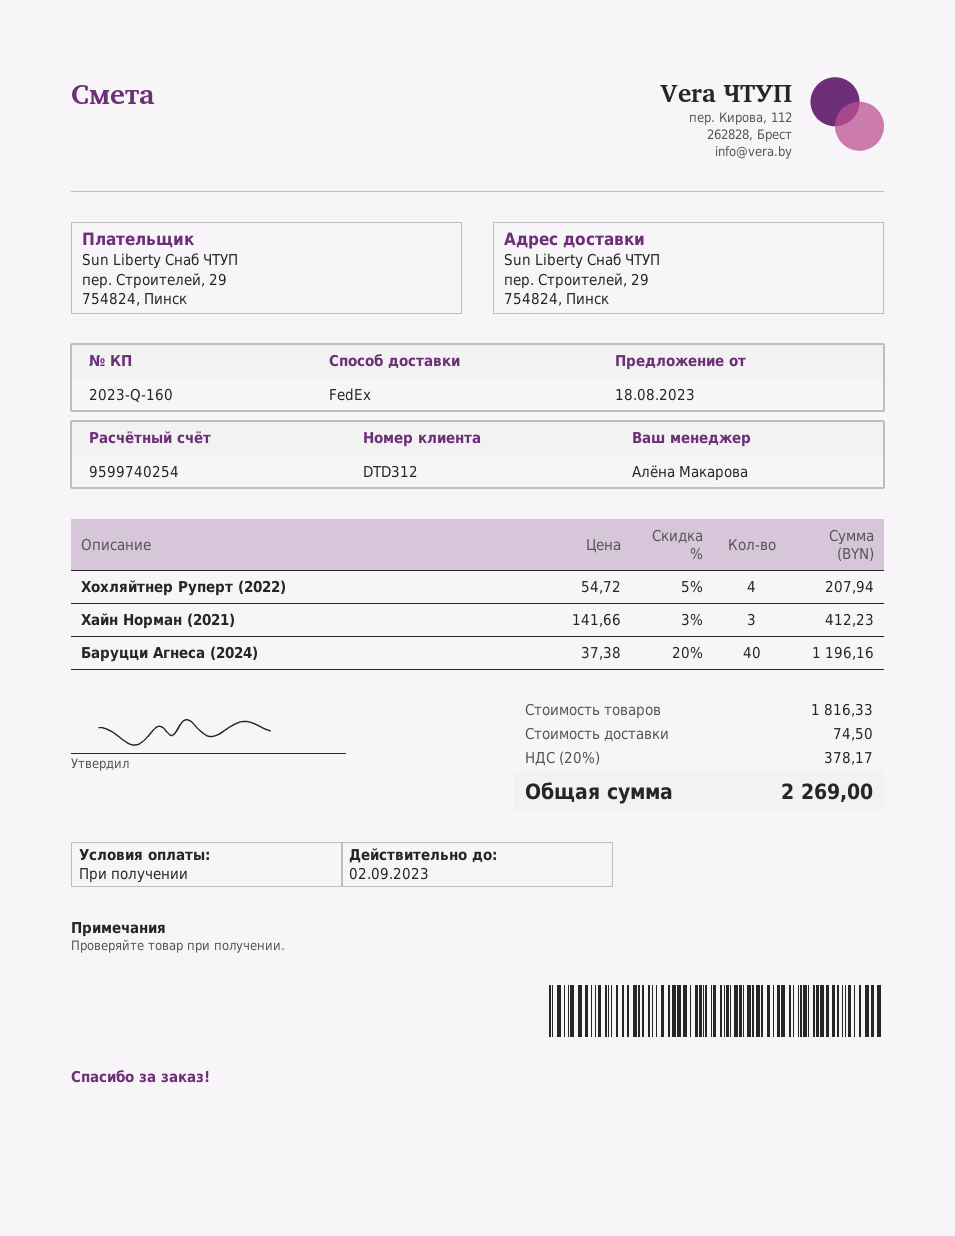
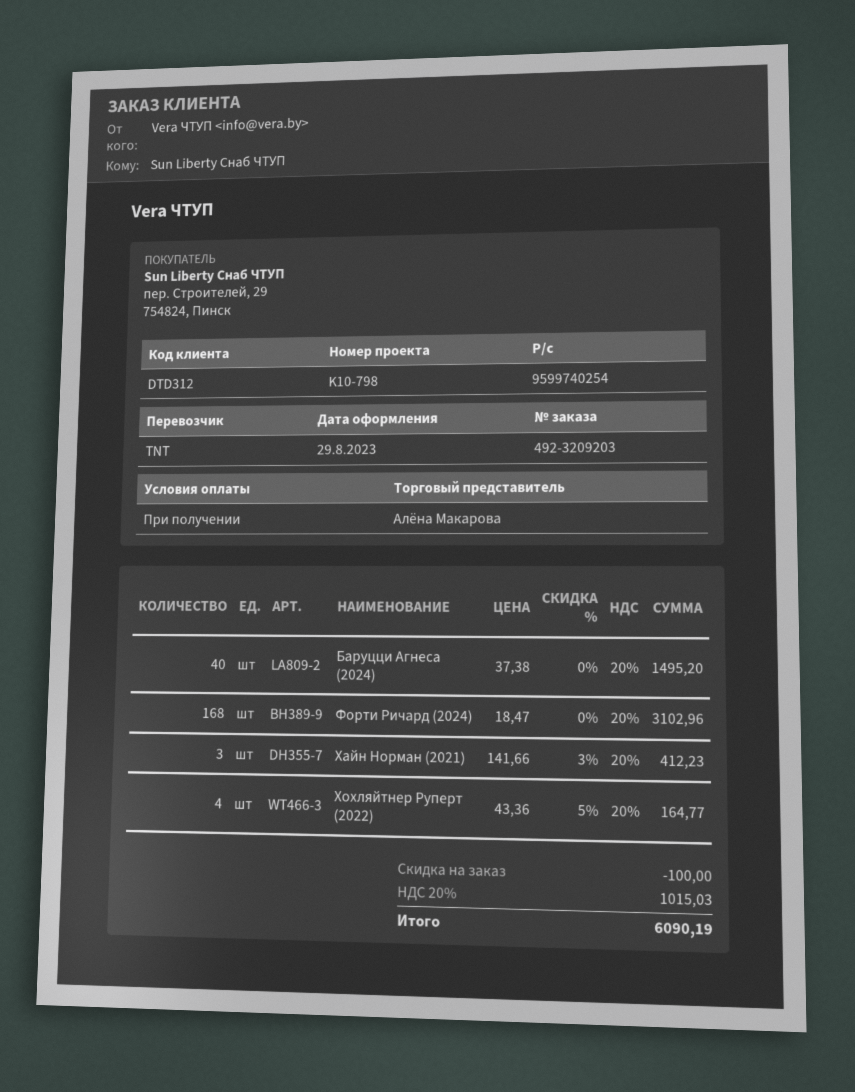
shipping method: FedEx -> TNT
Хохляйтнер Руперт (2022): 4 x 54.72 - 5% = 207.94 -> 4 x 43.36 - 5% = 164.77
Баруцци Агнеса (2024): 40 x 37.38 - 20% = 1196.16 -> 40 x 37.38 = 1495.20
Форти Ричард (2024): none -> 168 x 18.47 = 3102.96
discount: none -> 100.00
shipping: 74.50 -> none
tax: 20% = 378.17 -> 20% = 1015.03
total: 2269.00 -> 6090.19

